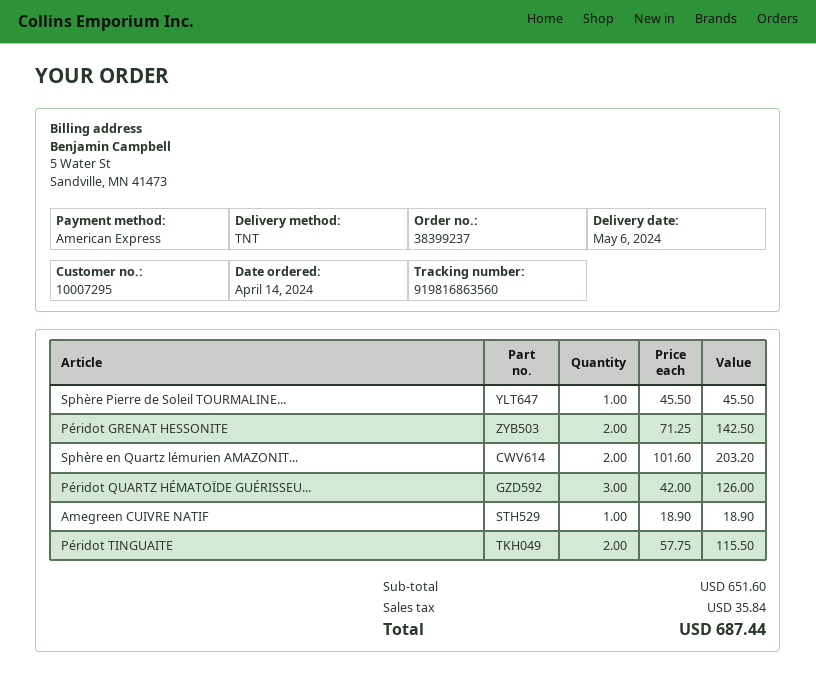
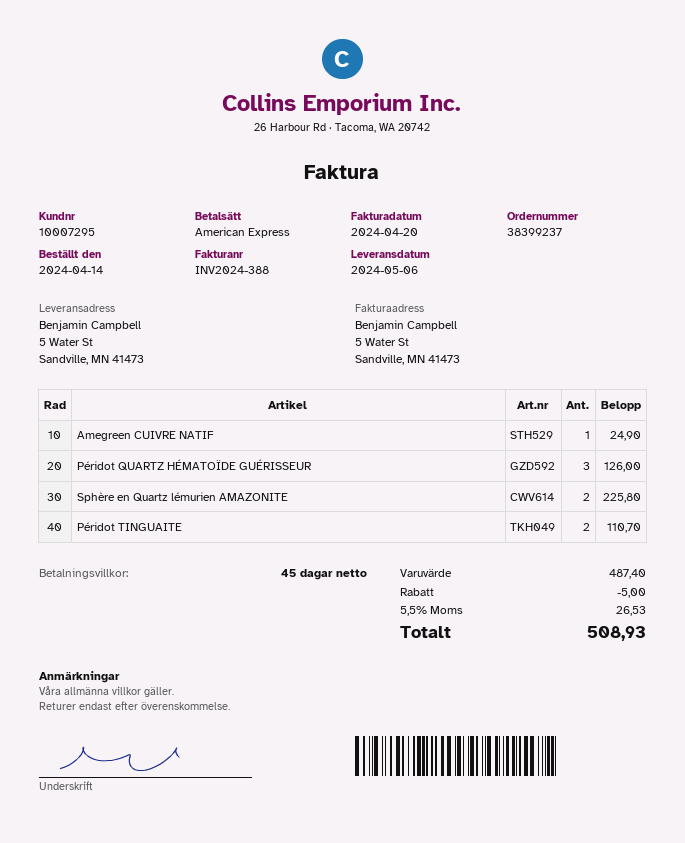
Sphère Pierre de Soleil TOURMALINE...: 1 for 45.50 -> none
Péridot GRENAT HESSONITE: 2 for 142.50 -> none
Sphère en Quartz lémurien AMAZONIT...: 2 for 203.20 -> 2 for 225.80
Amegreen CUIVRE NATIF: 1 for 18.90 -> 1 for 24.90
Péridot TINGUAITE: 2 for 115.50 -> 2 for 110.70
subtotal: 651.60 -> 487.40
discount: none -> 5.00
tax: 35.84 -> 26.53
total: 687.44 -> 508.93

